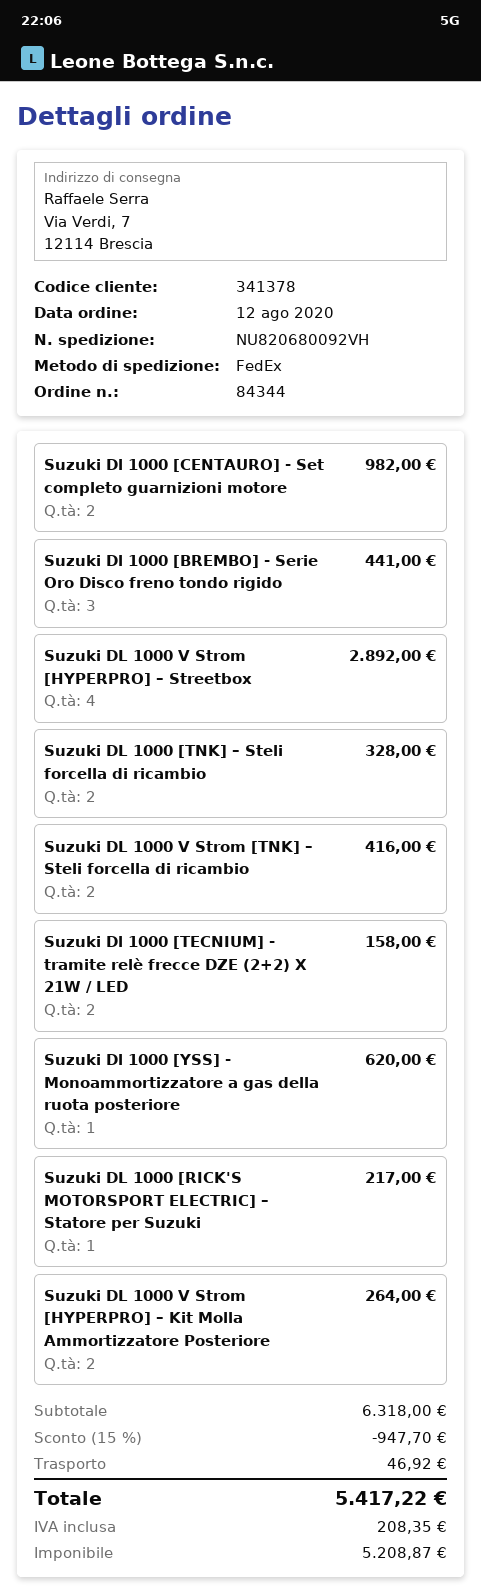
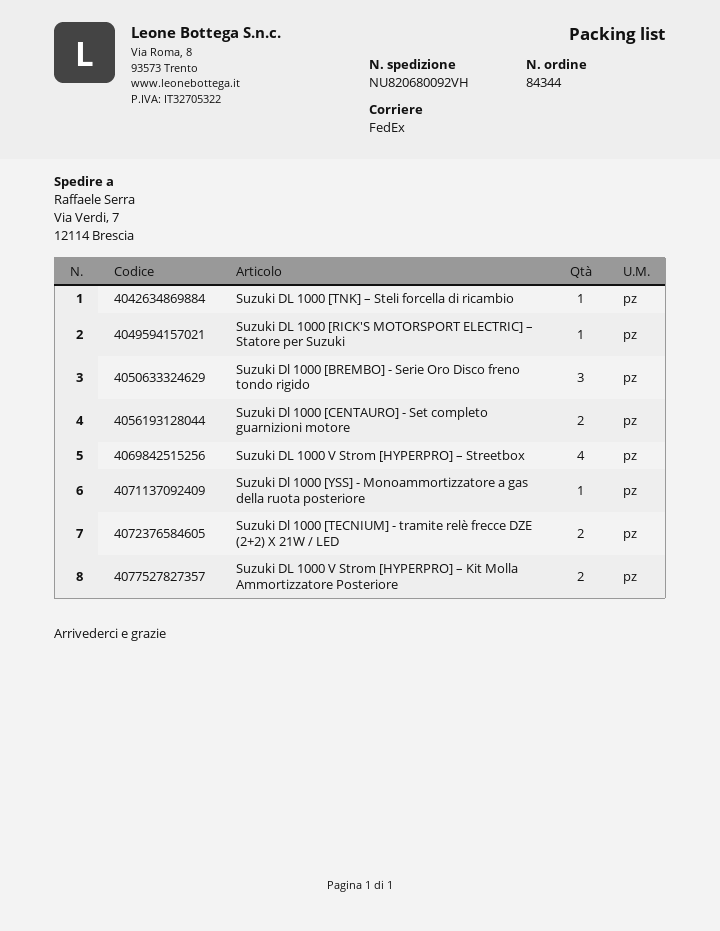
Suzuki DL 1000 [TNK] – Steli forcella di ricambio: 2 -> 1
Suzuki DL 1000 V Strom [TNK] – Steli forcella di ricambio: 2 -> none

